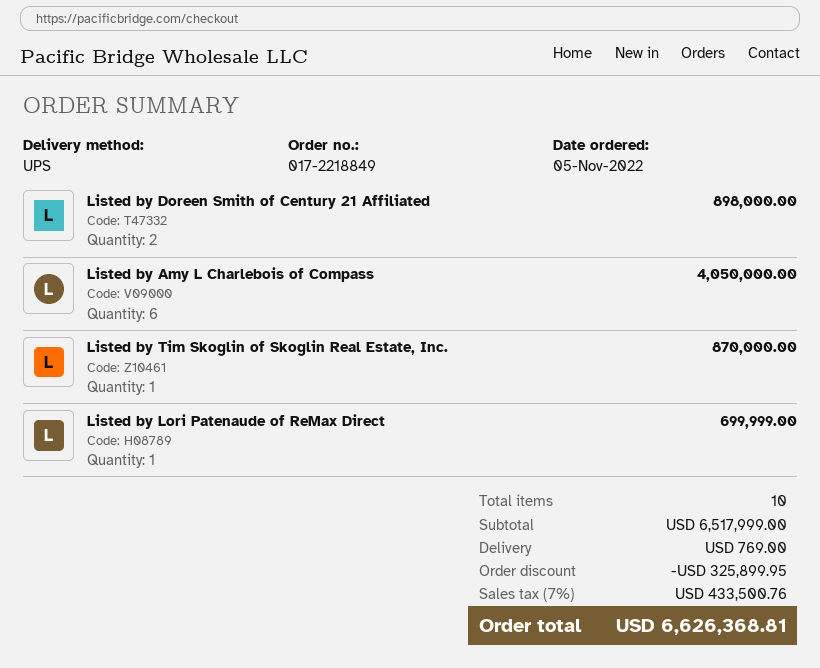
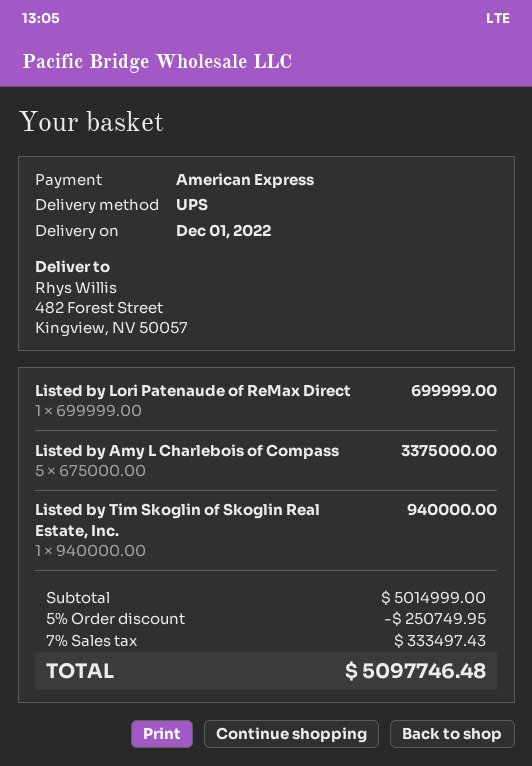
Listed by Doreen Smith of Century 21 Affiliated: 2 for 898000.00 -> none
Listed by Amy L Charlebois of Compass: 6 for 4050000.00 -> 5 for 3375000.00
Listed by Tim Skoglin of Skoglin Real Estate, Inc.: 1 for 870000.00 -> 1 for 940000.00
subtotal: 6517999.00 -> 5014999.00
discount: 325899.95 -> 250749.95
shipping: 769.00 -> none
tax: 7% = 433500.76 -> 7% = 333497.43
total: 6626368.81 -> 5097746.48

